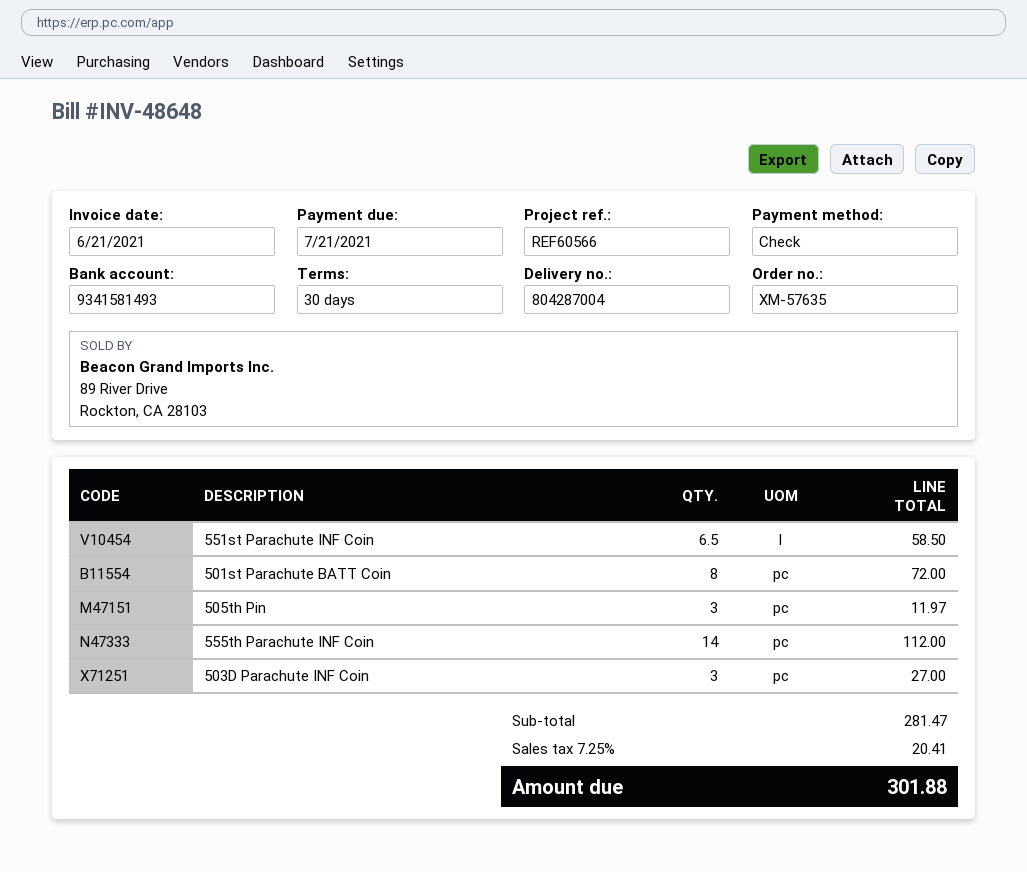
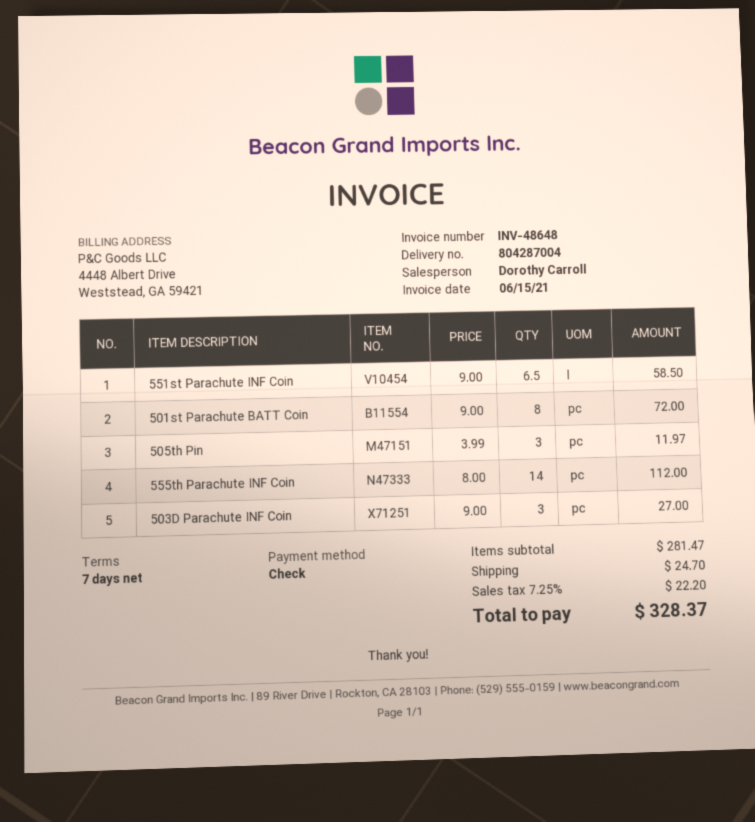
invoice date: 2021-06-21 -> 2021-06-15
payment terms: 30 days -> 7 days
shipping: none -> 24.70
tax: 7.25% = 20.41 -> 7.25% = 22.20
total: 301.88 -> 328.37

